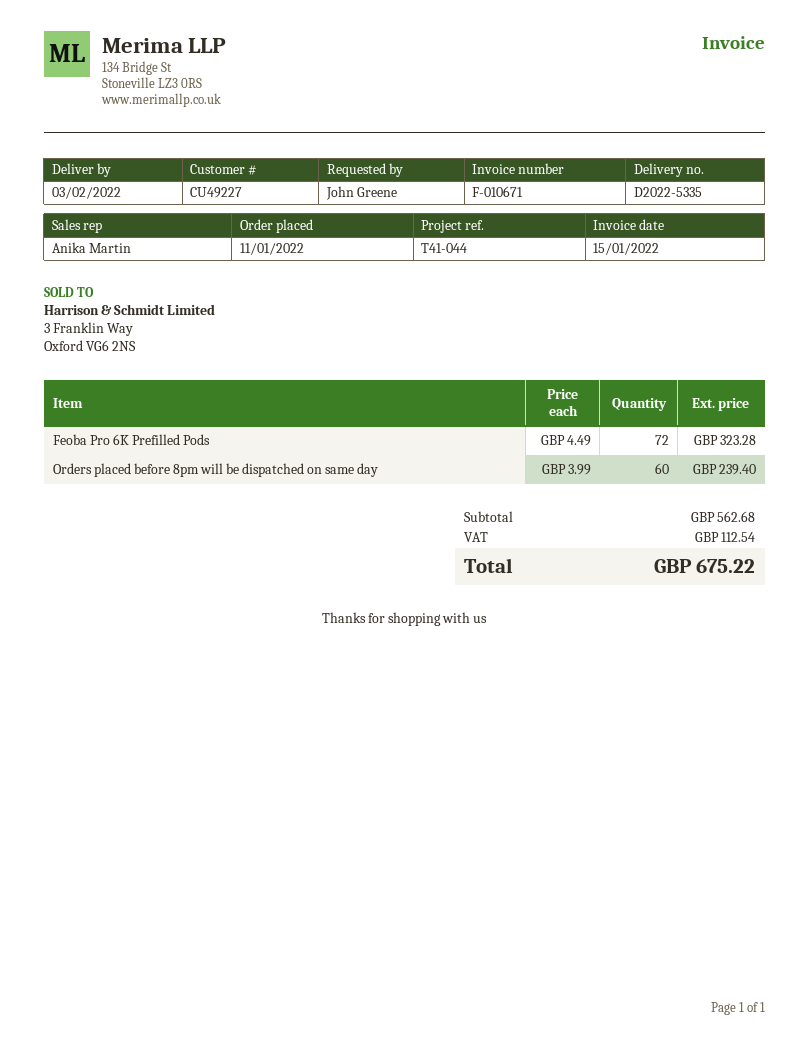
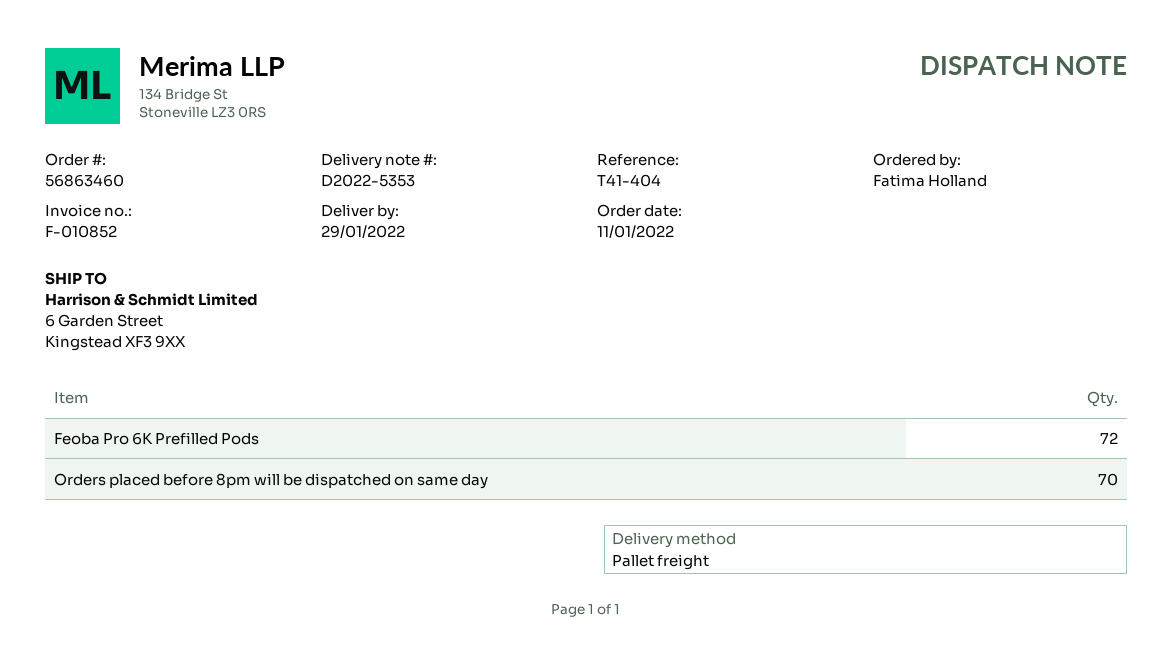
delivery note number: D2022-5335 -> D2022-5353
delivery date: 2022-02-03 -> 2022-01-29
invoice number: F-010671 -> F-010852
reference: T41-044 -> T41-404
ordered by: John Greene -> Fatima Holland
Orders placed before 8pm will be dispatched on same day: 60 -> 70

